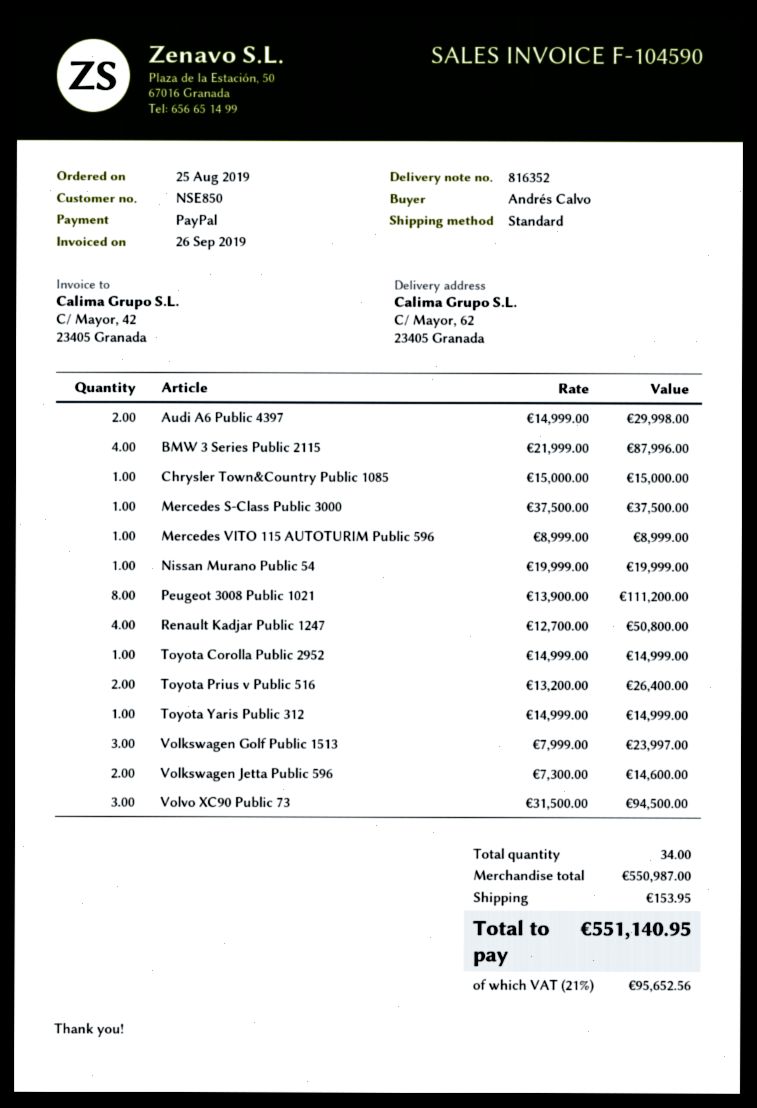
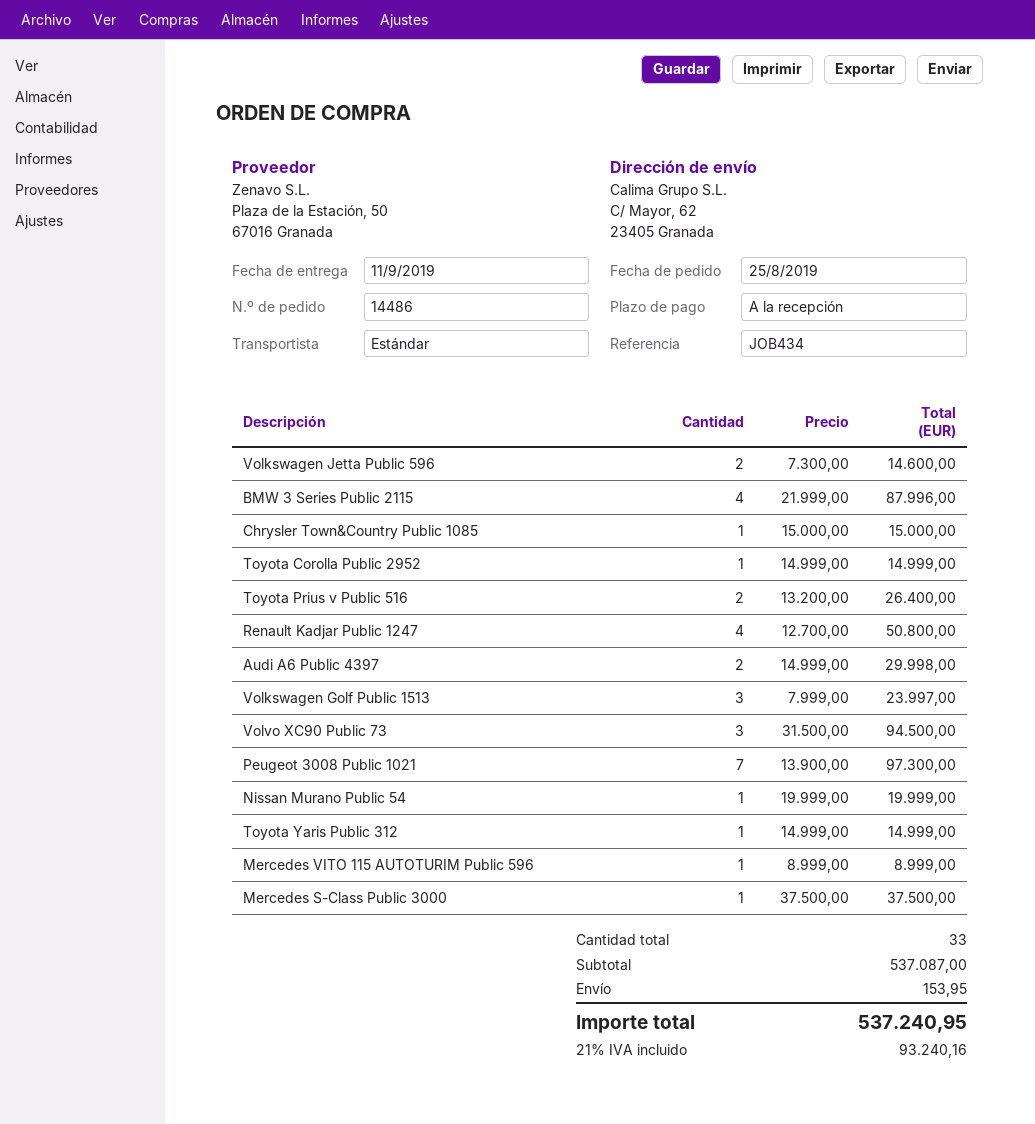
Peugeot 3008 Public 1021: 8 x 13900.00 = 111200.00 -> 7 x 13900.00 = 97300.00
total quantity: 34 -> 33
subtotal: 550987.00 -> 537087.00
tax: 21% = 95652.56 -> 21% = 93240.16
total: 551140.95 -> 537240.95

